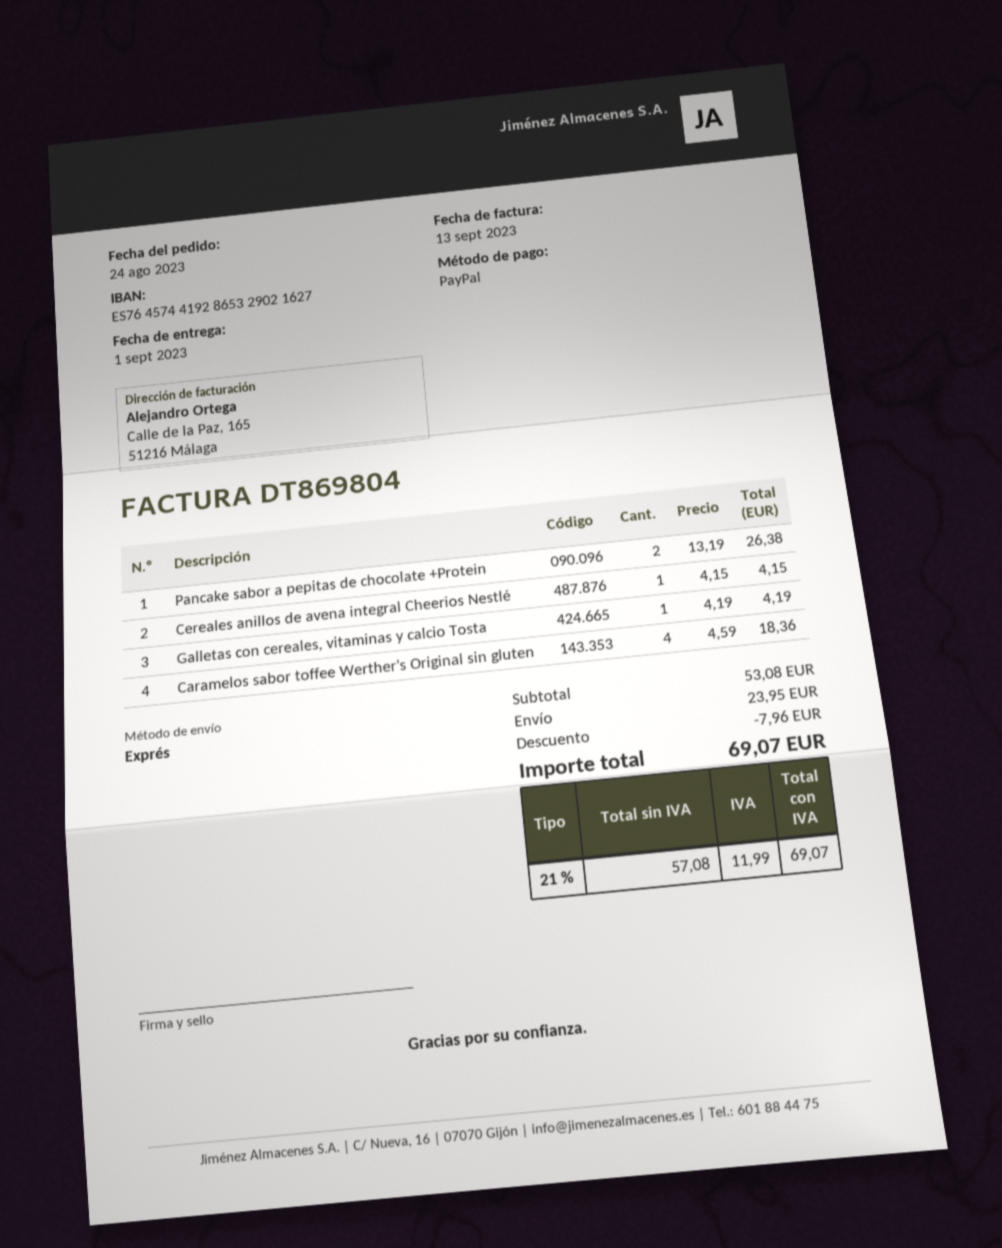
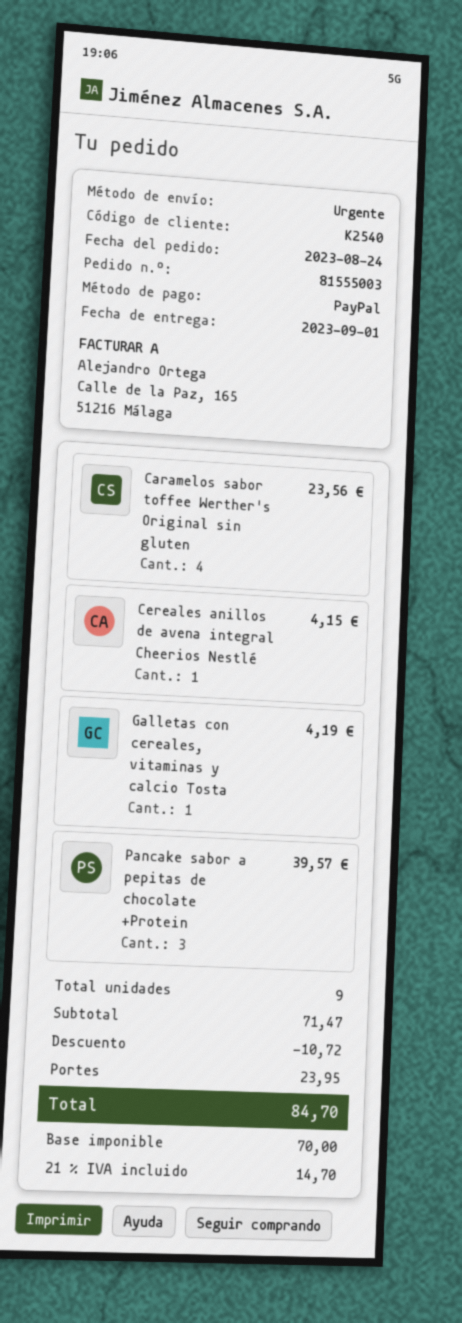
Pancake sabor a pepitas de chocolate +Protein: 2 for 26.38 -> 3 for 39.57
Caramelos sabor toffee Werther's Original sin gluten: 4 for 18.36 -> 4 for 23.56
subtotal: 53.08 -> 71.47
discount: 7.96 -> 10.72
net: 57.08 -> 70.00
tax: 21% = 11.99 -> 21% = 14.70
total: 69.07 -> 84.70

